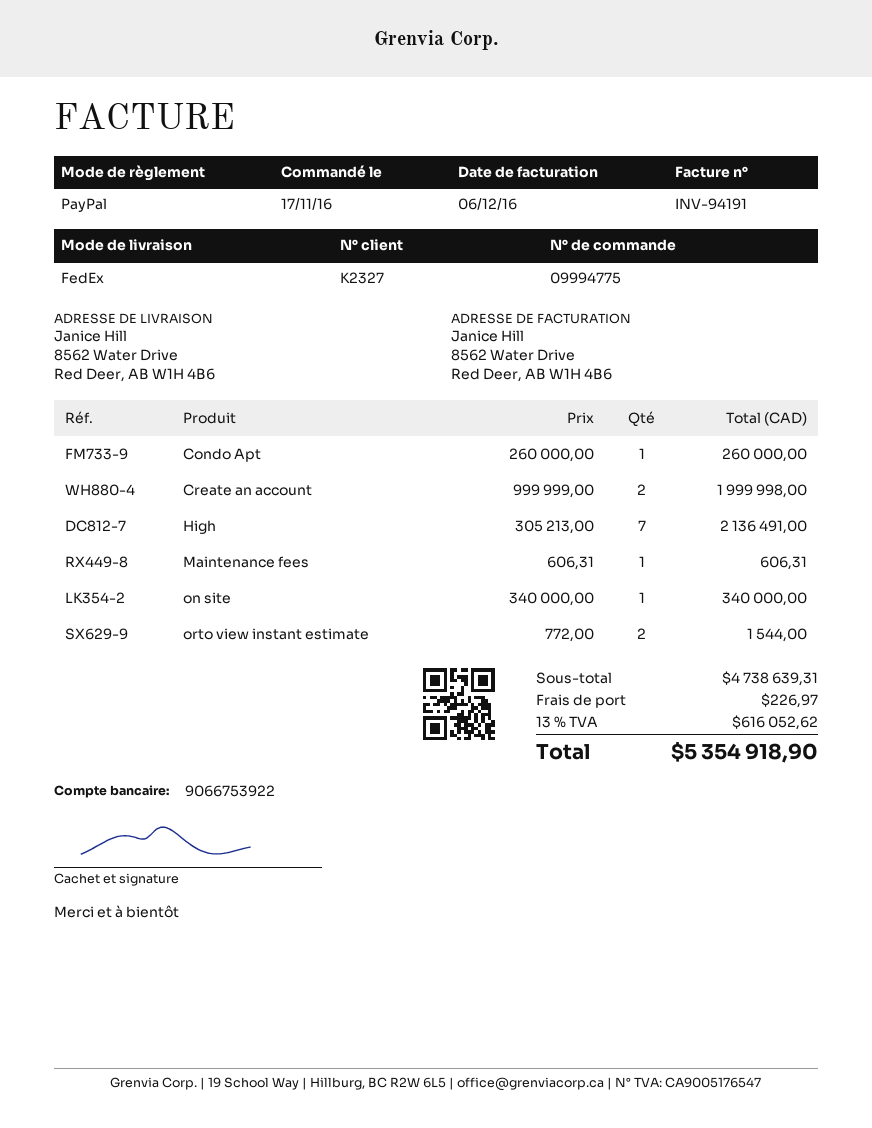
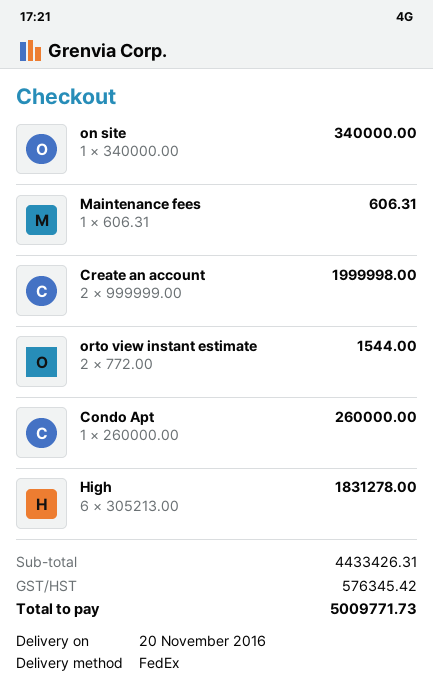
High: 7 x 305213.00 = 2136491.00 -> 6 x 305213.00 = 1831278.00
subtotal: 4738639.31 -> 4433426.31
shipping: 226.97 -> none
tax: 616052.62 -> 576345.42
total: 5354918.90 -> 5009771.73

